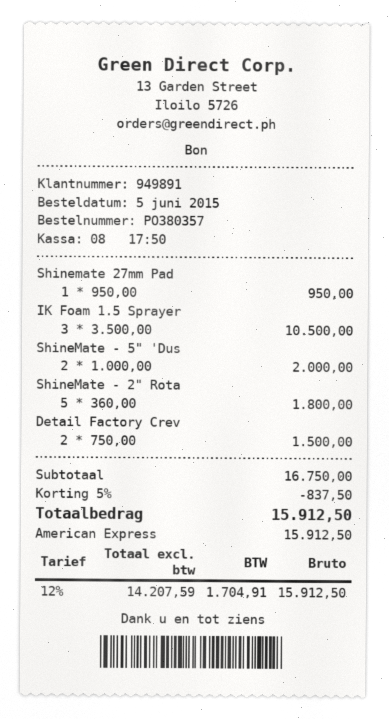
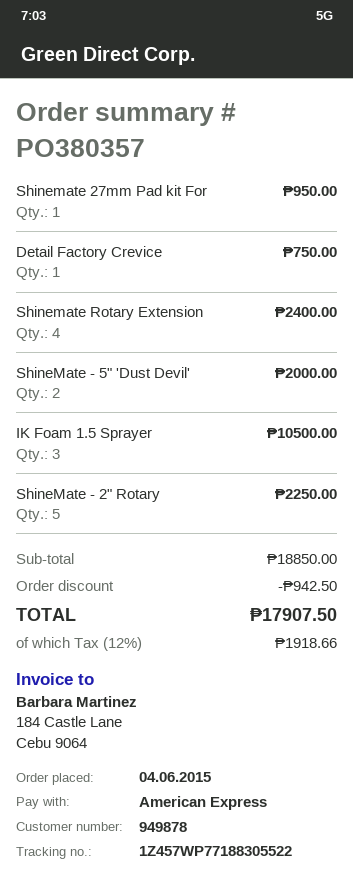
order date: 2015-06-05 -> 2015-06-04
customer number: 949891 -> 949878
ShineMate - 2" Rota: 5 for 1800.00 -> 5 for 2250.00
Detail Factory Crev: 2 for 1500.00 -> 1 for 750.00
Shinemate Rotary Extension: none -> 4 for 2400.00
subtotal: 16750.00 -> 18850.00
discount: 837.50 -> 942.50
tax: 12% = 1704.91 -> 12% = 1918.66
total: 15912.50 -> 17907.50

